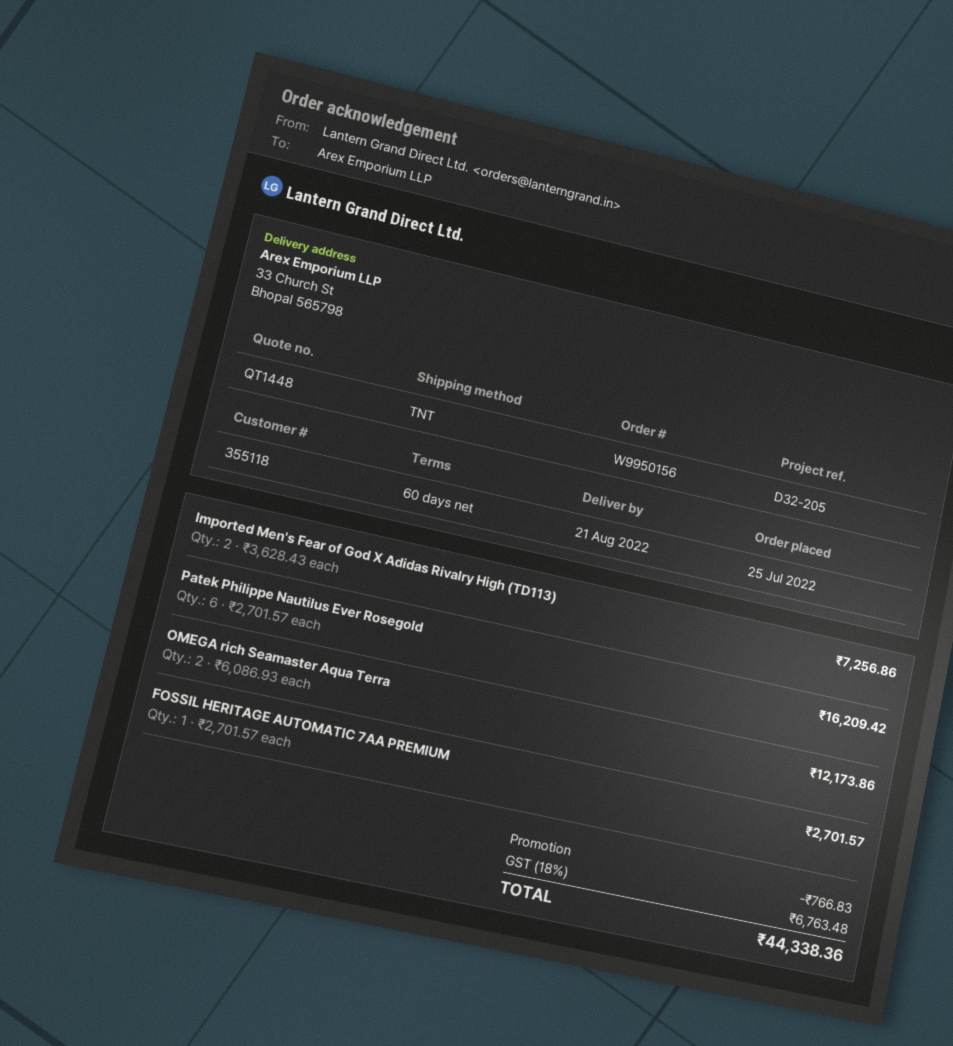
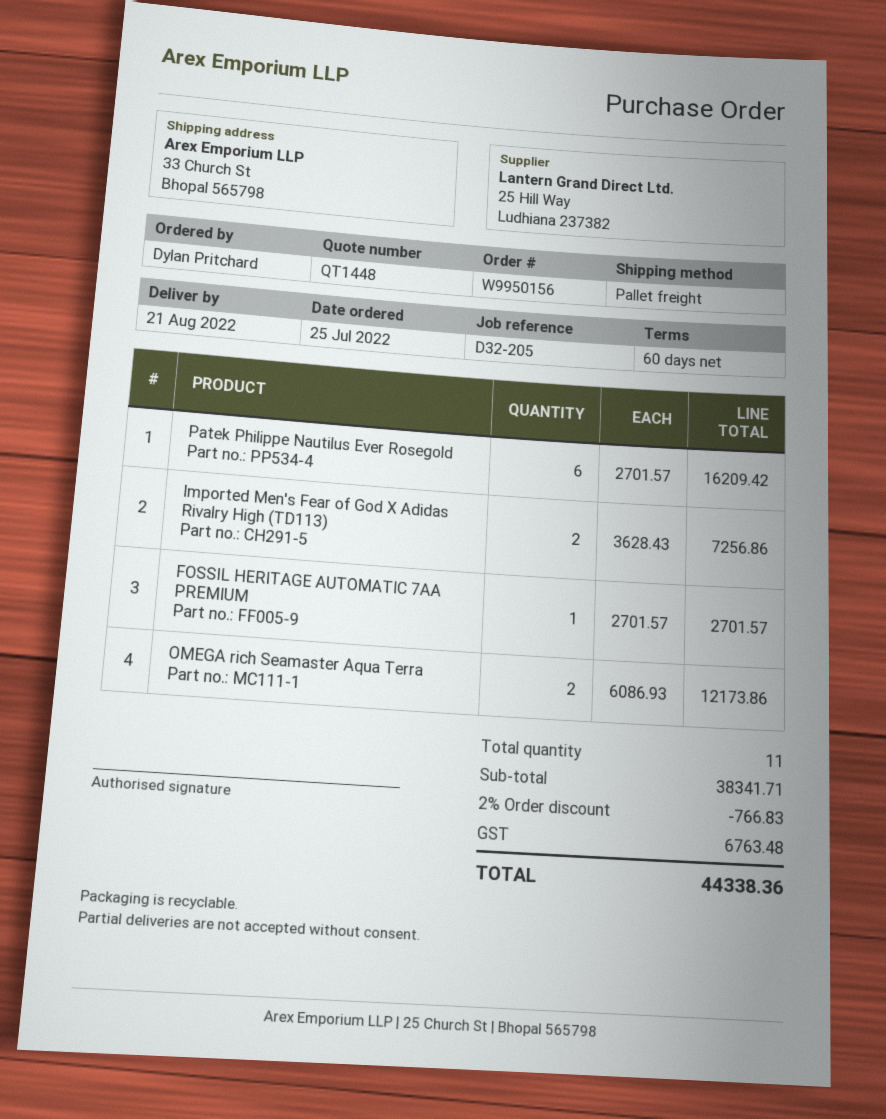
shipping method: TNT -> pallet freight

